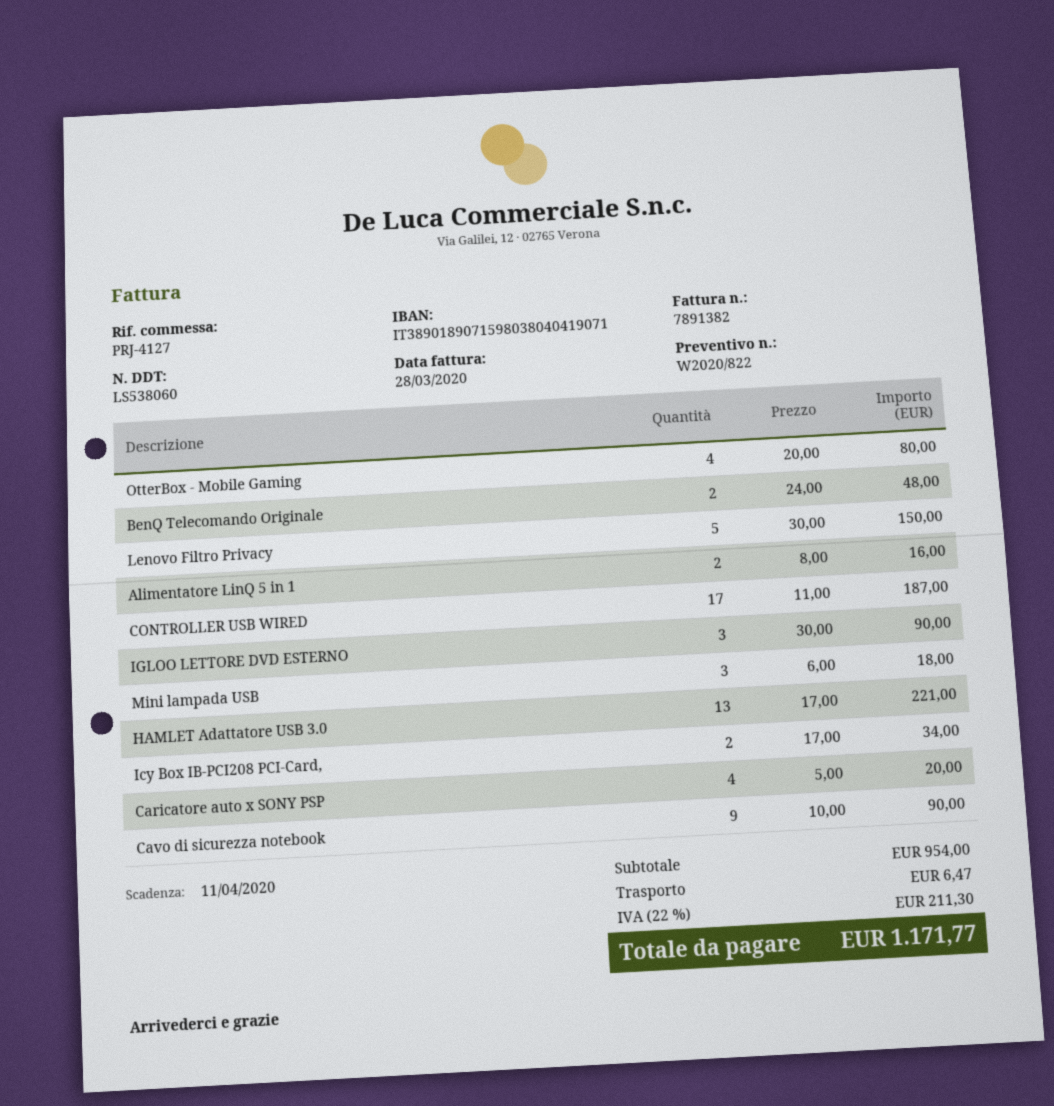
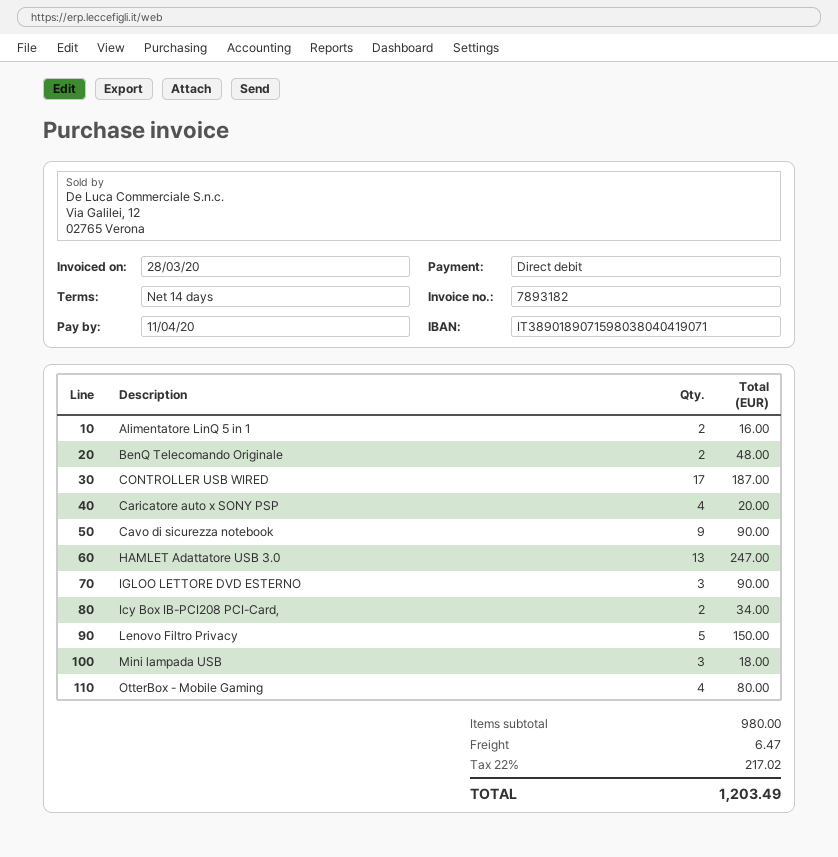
invoice number: 7891382 -> 7893182
HAMLET Adattatore USB 3.0: 13 for 221.00 -> 13 for 247.00
subtotal: 954.00 -> 980.00
tax: 22% = 211.30 -> 22% = 217.02
total: 1171.77 -> 1203.49

